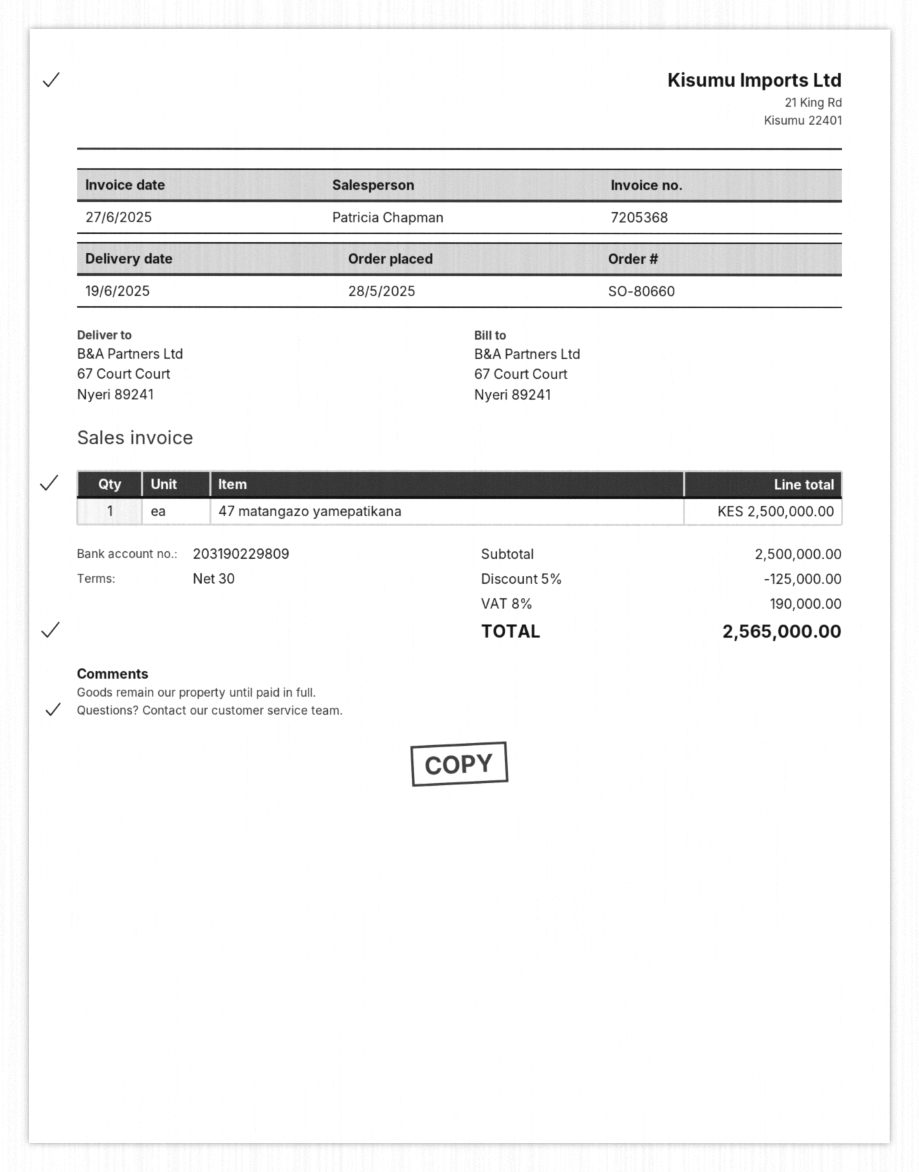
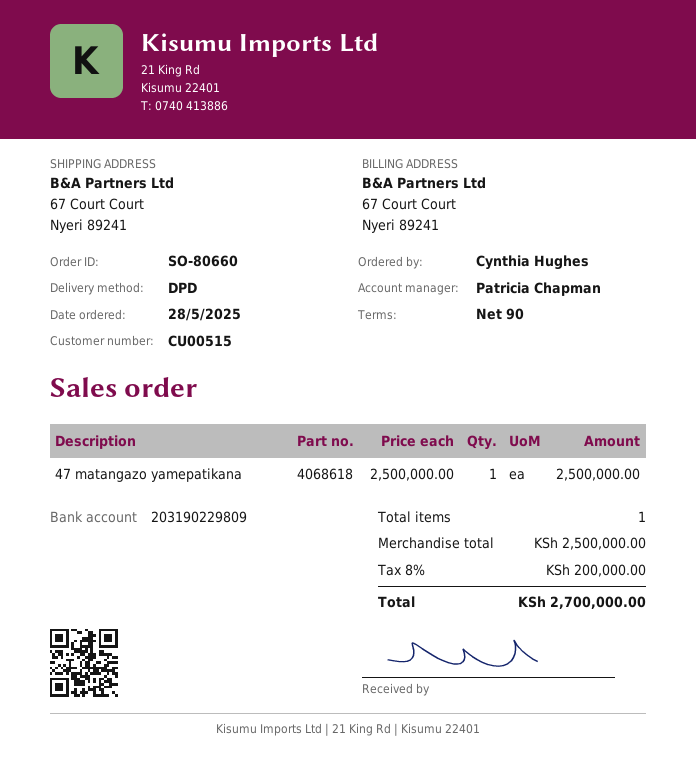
payment terms: 30 days -> 90 days
discount: 5% = 125000.00 -> none
tax: 8% = 190000.00 -> 8% = 200000.00
total: 2565000.00 -> 2700000.00

